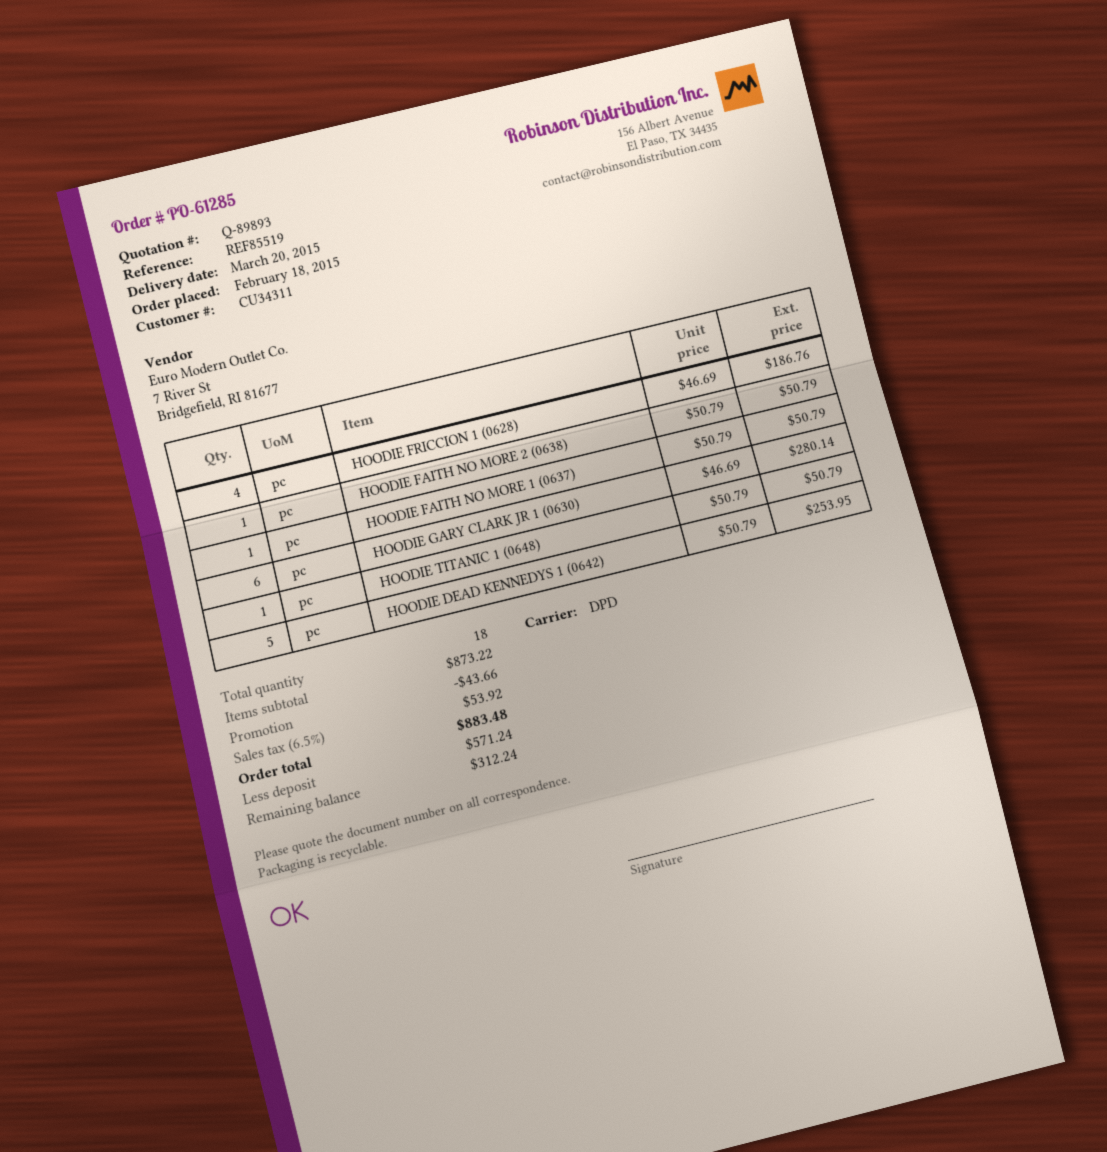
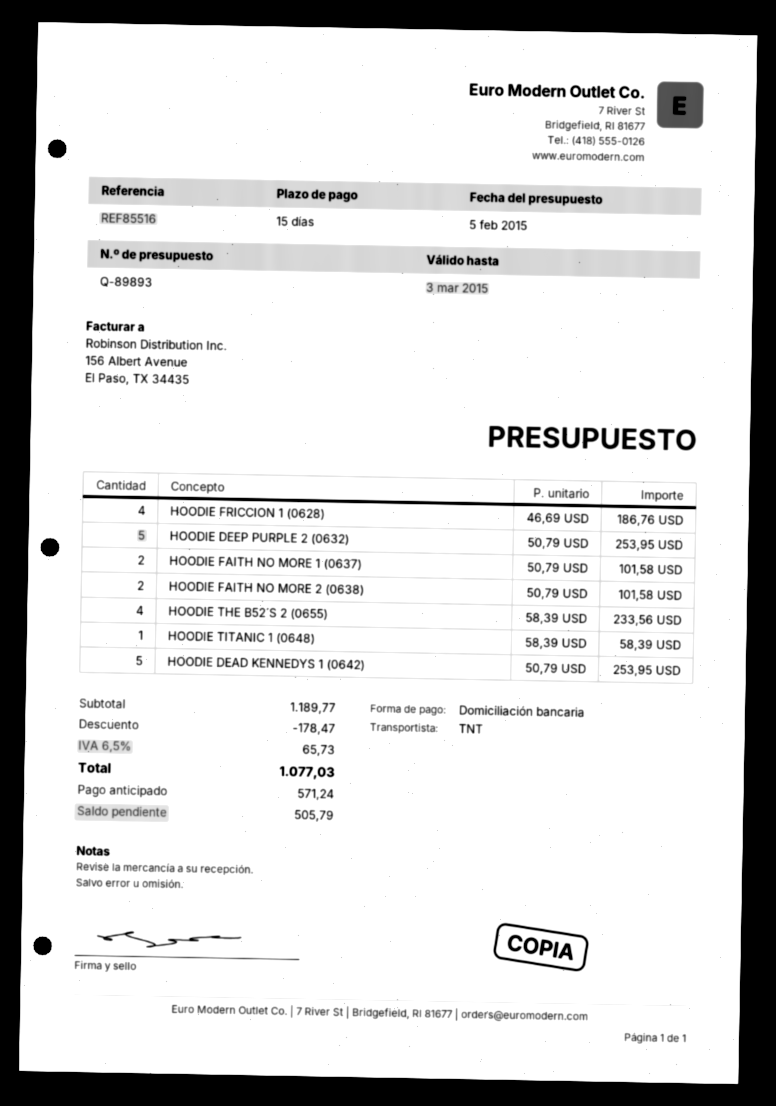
reference: REF85519 -> REF85516
shipping method: DPD -> TNT
HOODIE FAITH NO MORE 2 (0638): 1 x 50.79 = 50.79 -> 2 x 50.79 = 101.58
HOODIE FAITH NO MORE 1 (0637): 1 x 50.79 = 50.79 -> 2 x 50.79 = 101.58
HOODIE GARY CLARK JR 1 (0630): 6 x 46.69 = 280.14 -> none
HOODIE TITANIC 1 (0648): 1 x 50.79 = 50.79 -> 1 x 58.39 = 58.39
HOODIE DEEP PURPLE 2 (0632): none -> 5 x 50.79 = 253.95
HOODIE THE B52´S 2 (0655): none -> 4 x 58.39 = 233.56
subtotal: 873.22 -> 1189.77
discount: 43.66 -> 178.47
tax: 6.5% = 53.92 -> 6.5% = 65.73
total: 883.48 -> 1077.03
balance: 312.24 -> 505.79

